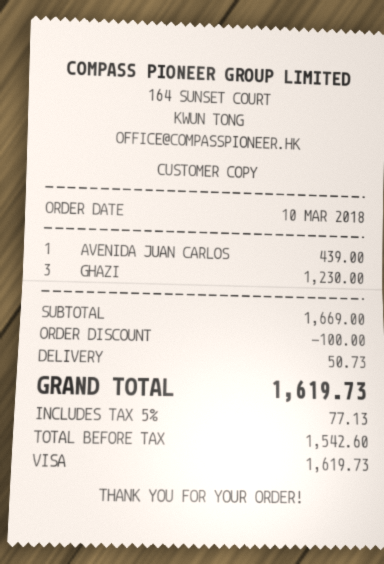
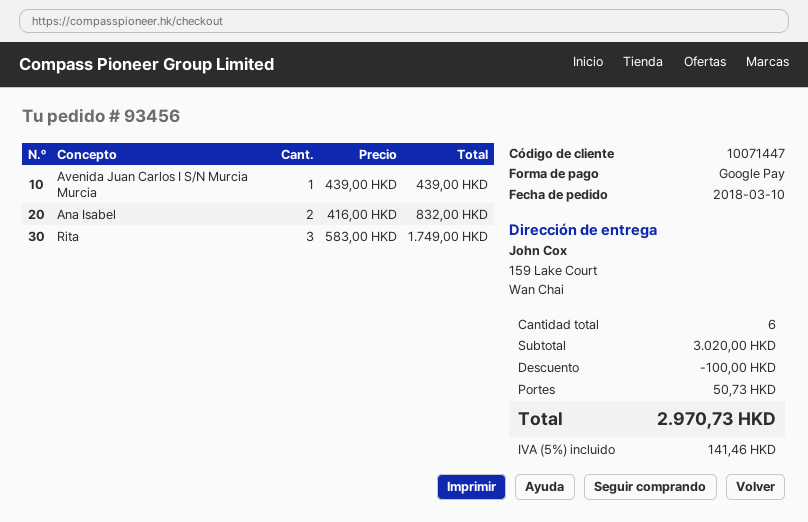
payment method: Visa -> Google Pay
GHAZI: 3 for 1230.00 -> none
Ana Isabel: none -> 2 for 832.00
Rita: none -> 3 for 1749.00
subtotal: 1669.00 -> 3020.00
tax: 5% = 77.13 -> 5% = 141.46
total: 1619.73 -> 2970.73

